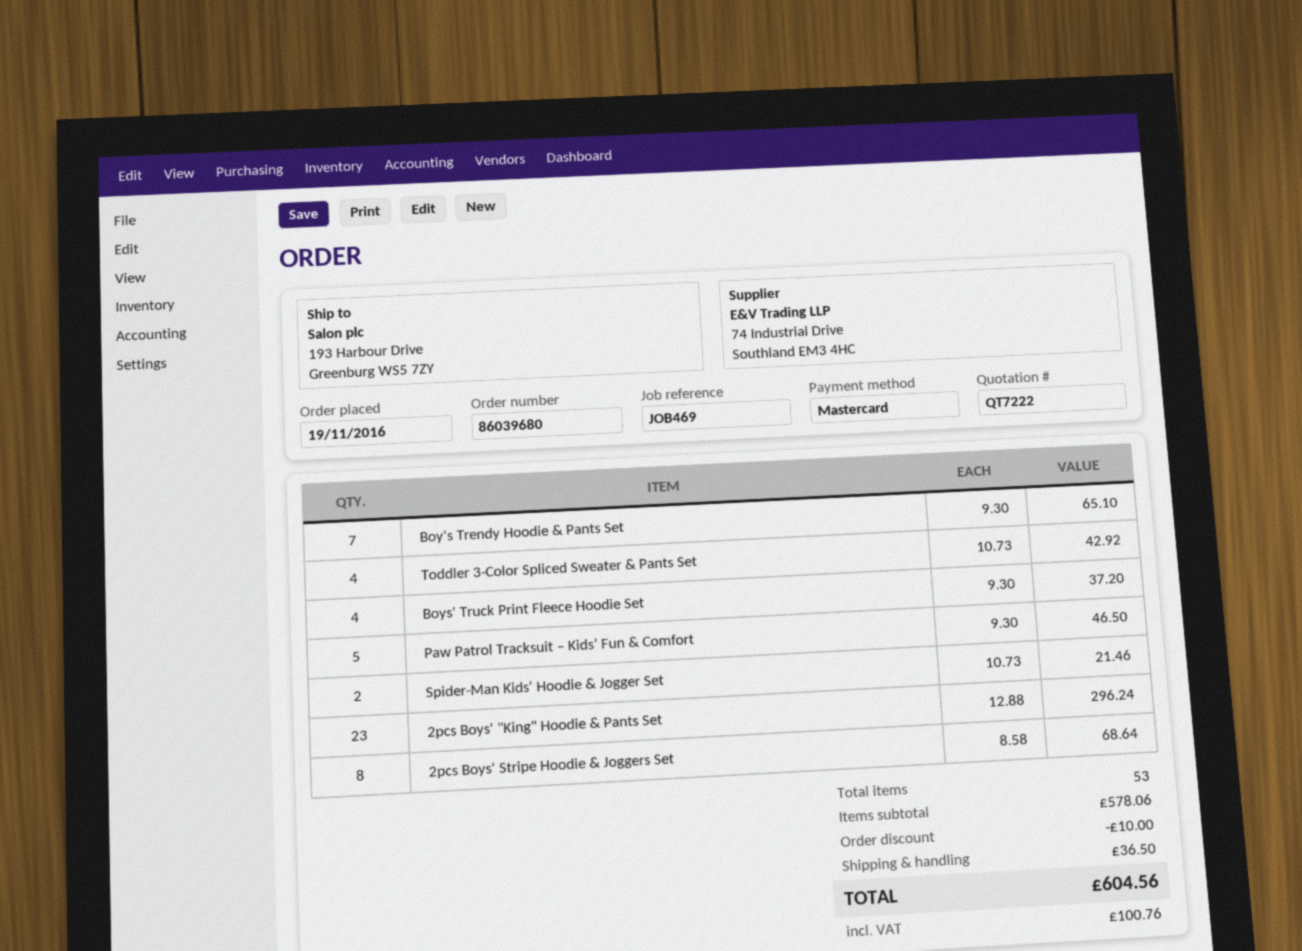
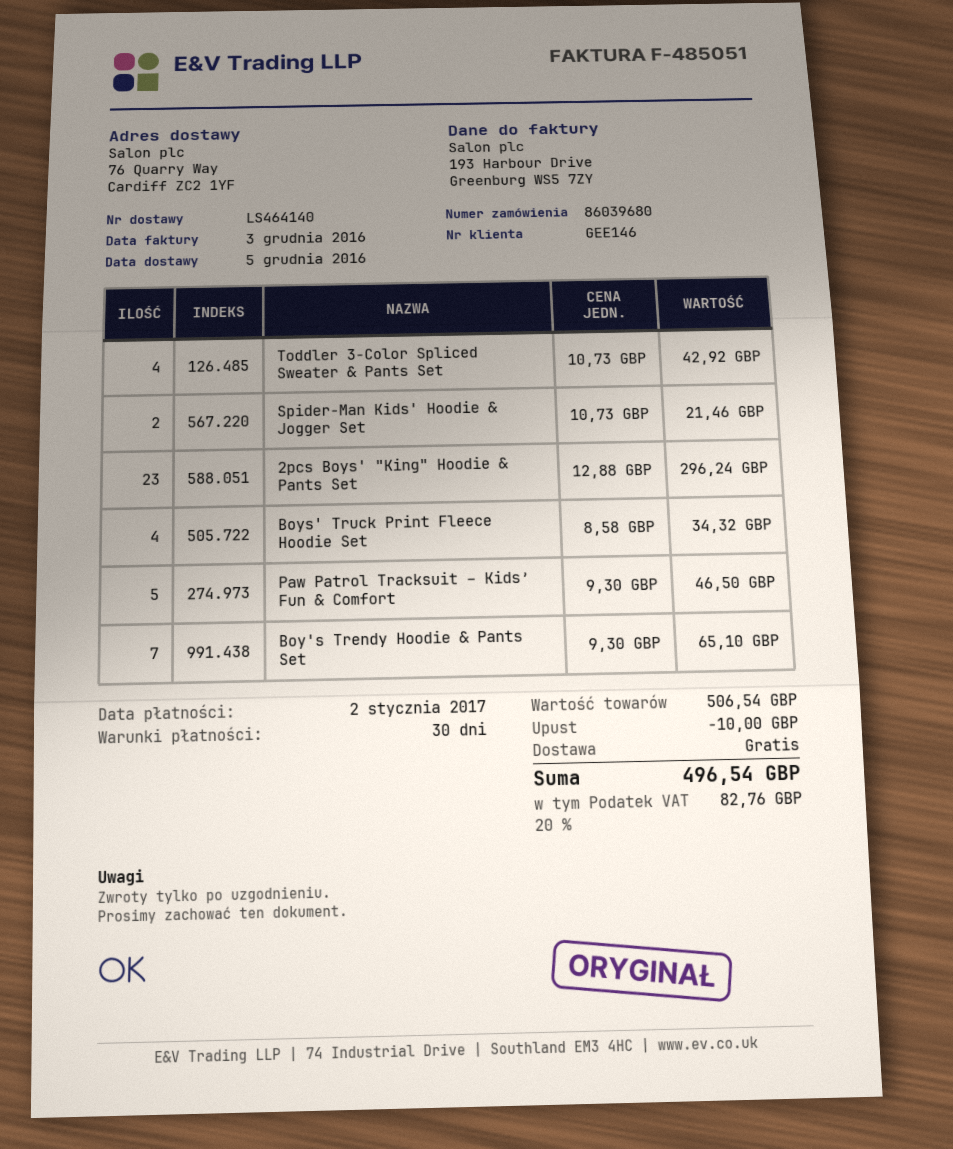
ship to: 193 Harbour Drive, Greenburg WS5 7ZY -> 76 Quarry Way, Cardiff ZC2 1YF
Boys' Truck Print Fleece Hoodie Set: 4 x 9.30 = 37.20 -> 4 x 8.58 = 34.32
2pcs Boys' Stripe Hoodie & Joggers Set: 8 x 8.58 = 68.64 -> none
subtotal: 578.06 -> 506.54
shipping: 36.50 -> 0.00
tax: 100.76 -> 82.76
total: 604.56 -> 496.54

